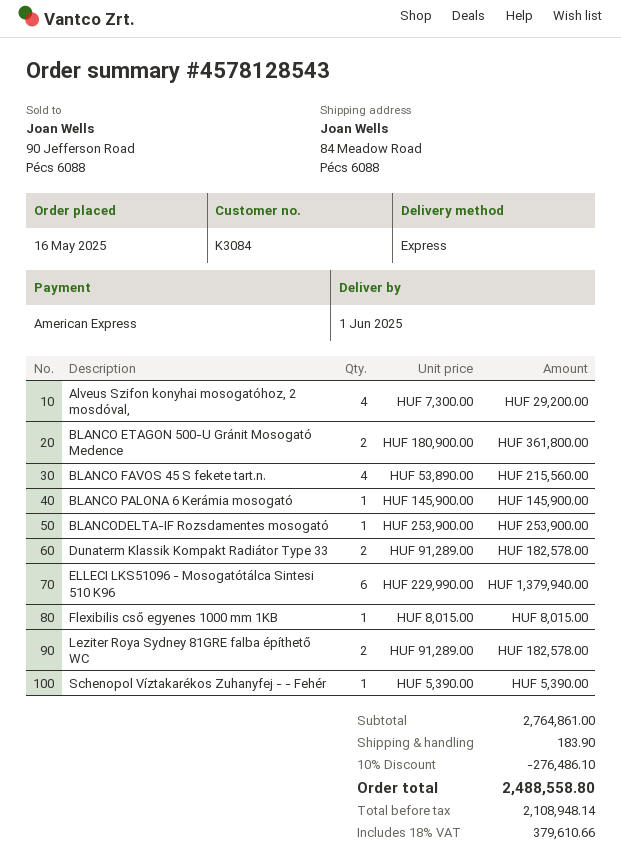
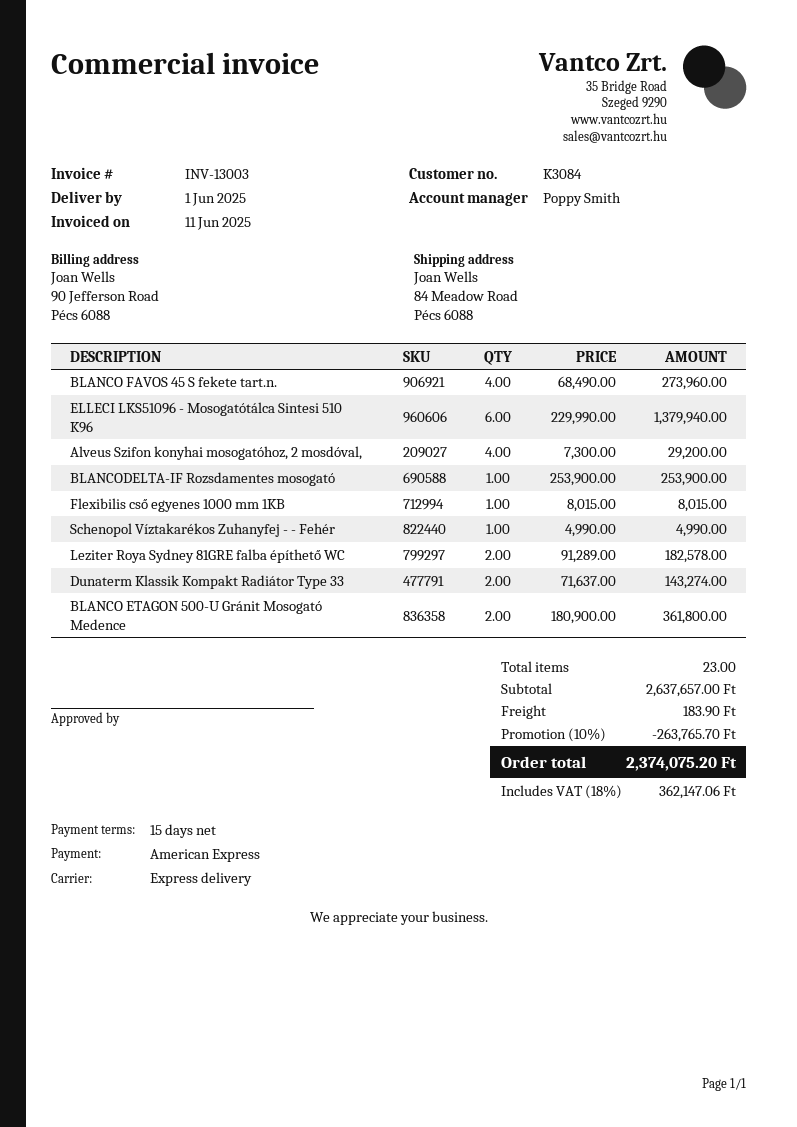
BLANCO FAVOS 45 S fekete tart.n.: 4 x 53890.00 = 215560.00 -> 4 x 68490.00 = 273960.00
BLANCO PALONA 6 Kerámia mosogató: 1 x 145900.00 = 145900.00 -> none
Dunaterm Klassik Kompakt Radiátor Type 33: 2 x 91289.00 = 182578.00 -> 2 x 71637.00 = 143274.00
Schenopol Víztakarékos Zuhanyfej - - Fehér: 1 x 5390.00 = 5390.00 -> 1 x 4990.00 = 4990.00
subtotal: 2764861.00 -> 2637657.00
discount: 10% = 276486.10 -> 10% = 263765.70
tax: 18% = 379610.66 -> 18% = 362147.06
total: 2488558.80 -> 2374075.20

